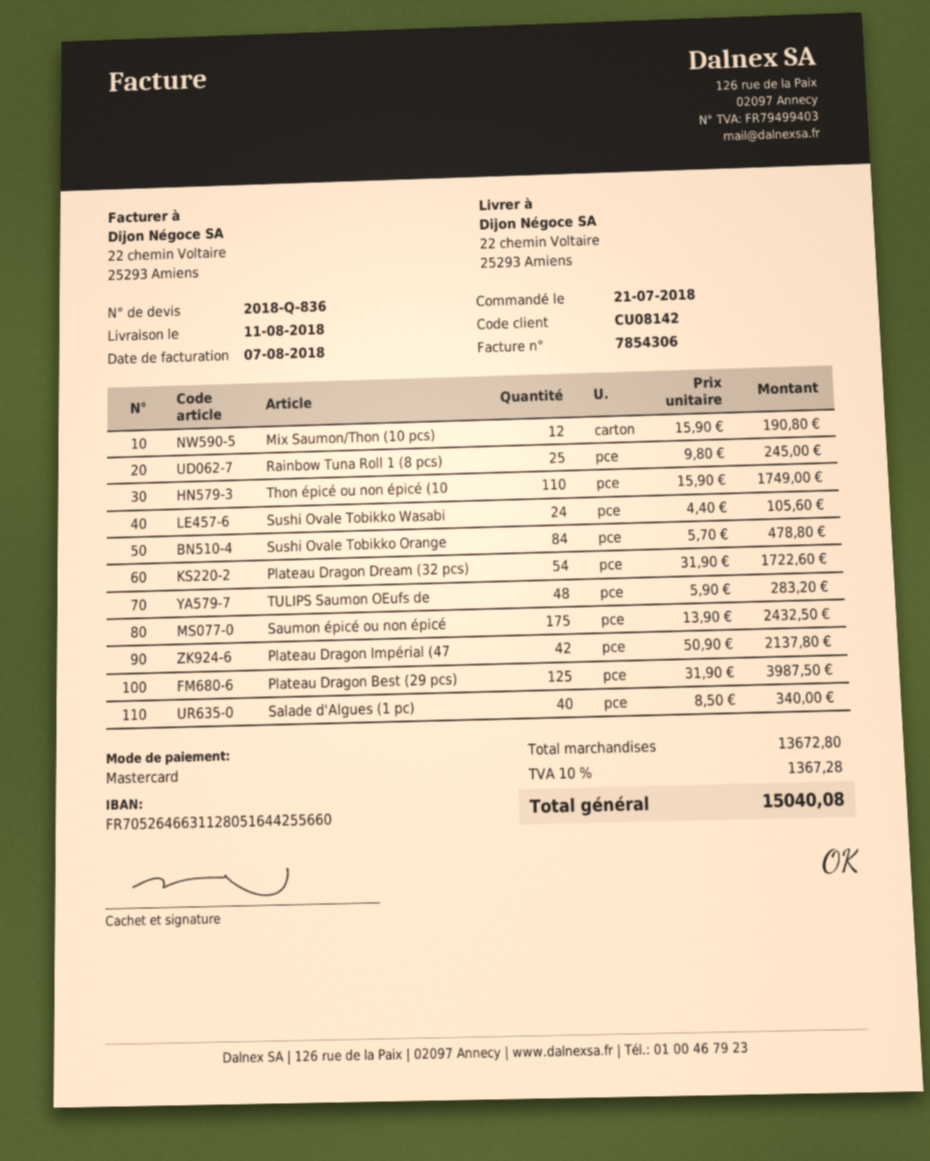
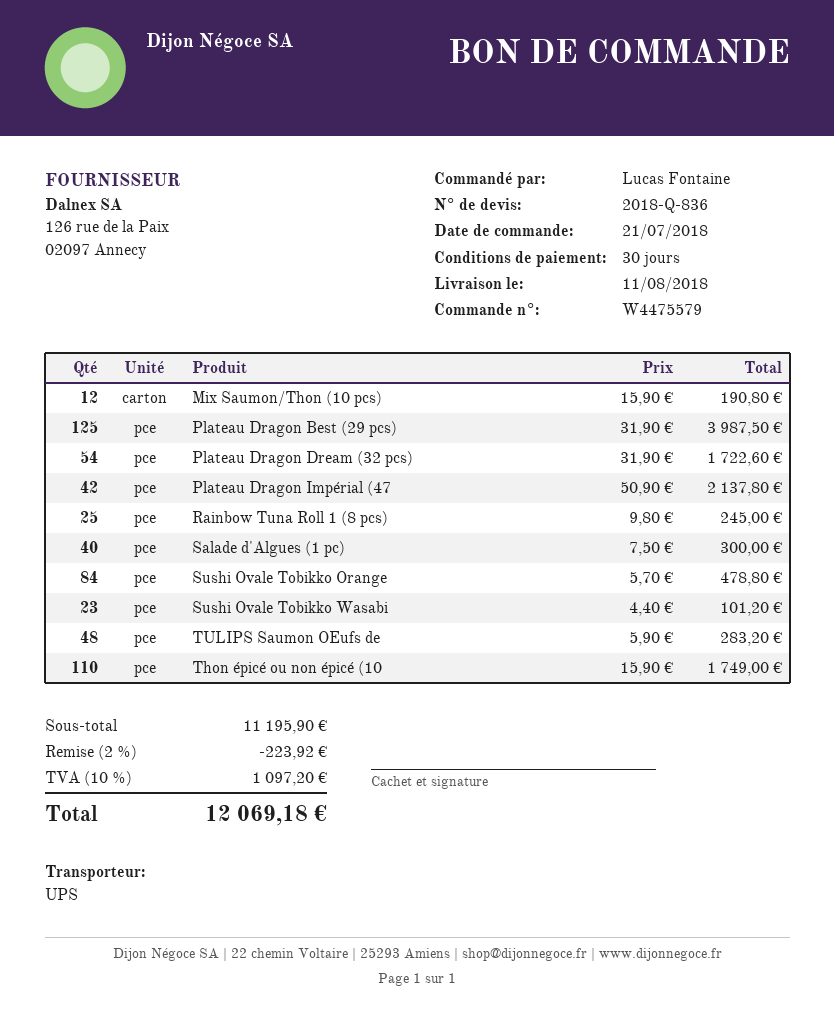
Sushi Ovale Tobikko Wasabi: 24 x 4.40 = 105.60 -> 23 x 4.40 = 101.20
Saumon épicé ou non épicé: 175 x 13.90 = 2432.50 -> none
Salade d'Algues (1 pc): 40 x 8.50 = 340.00 -> 40 x 7.50 = 300.00
subtotal: 13672.80 -> 11195.90
discount: none -> 2% = 223.92
tax: 10% = 1367.28 -> 10% = 1097.20
total: 15040.08 -> 12069.18

